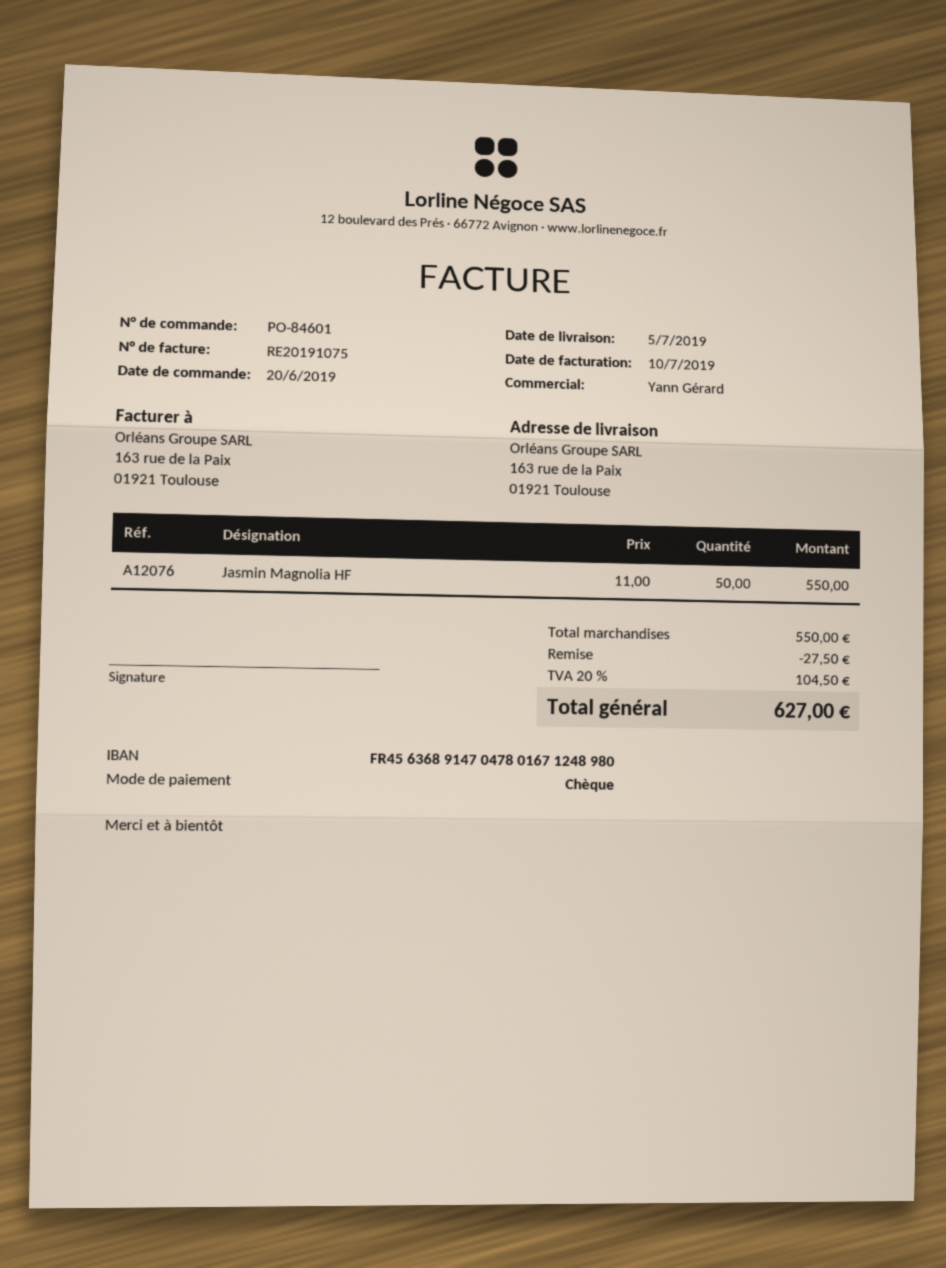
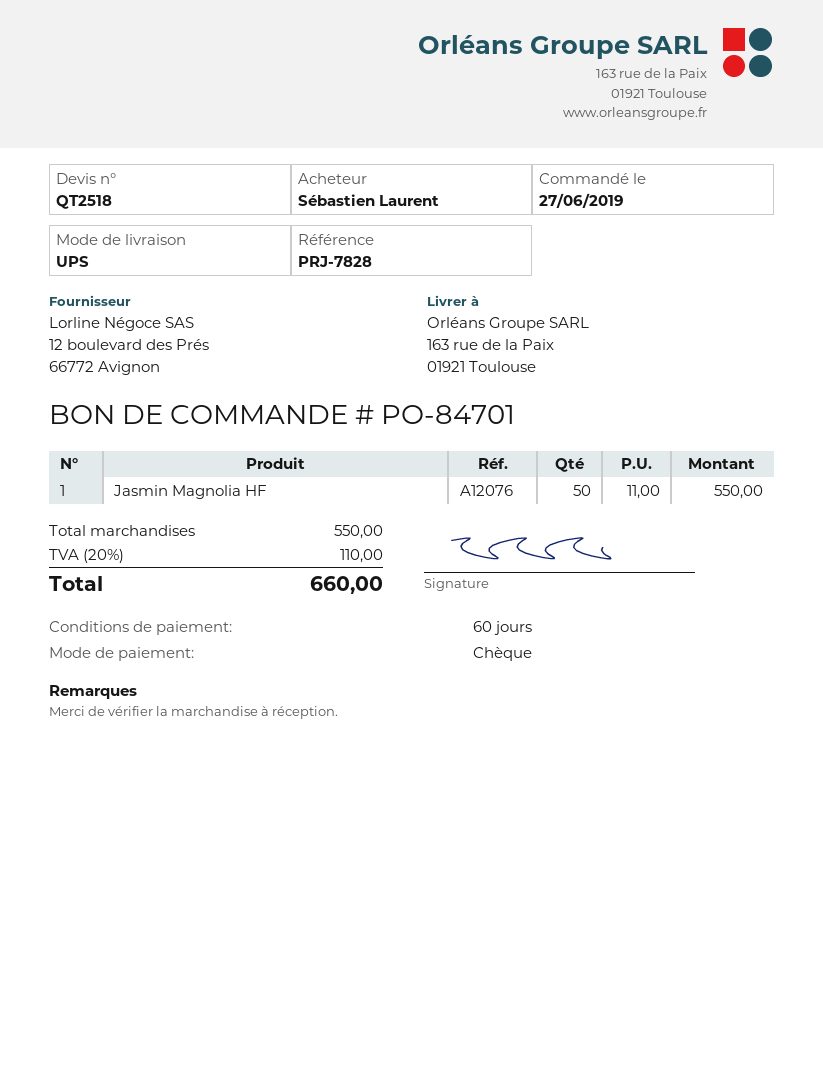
order number: PO-84601 -> PO-84701
order date: 2019-06-20 -> 2019-06-27
discount: 27.50 -> none
tax: 20% = 104.50 -> 20% = 110.00
total: 627.00 -> 660.00

